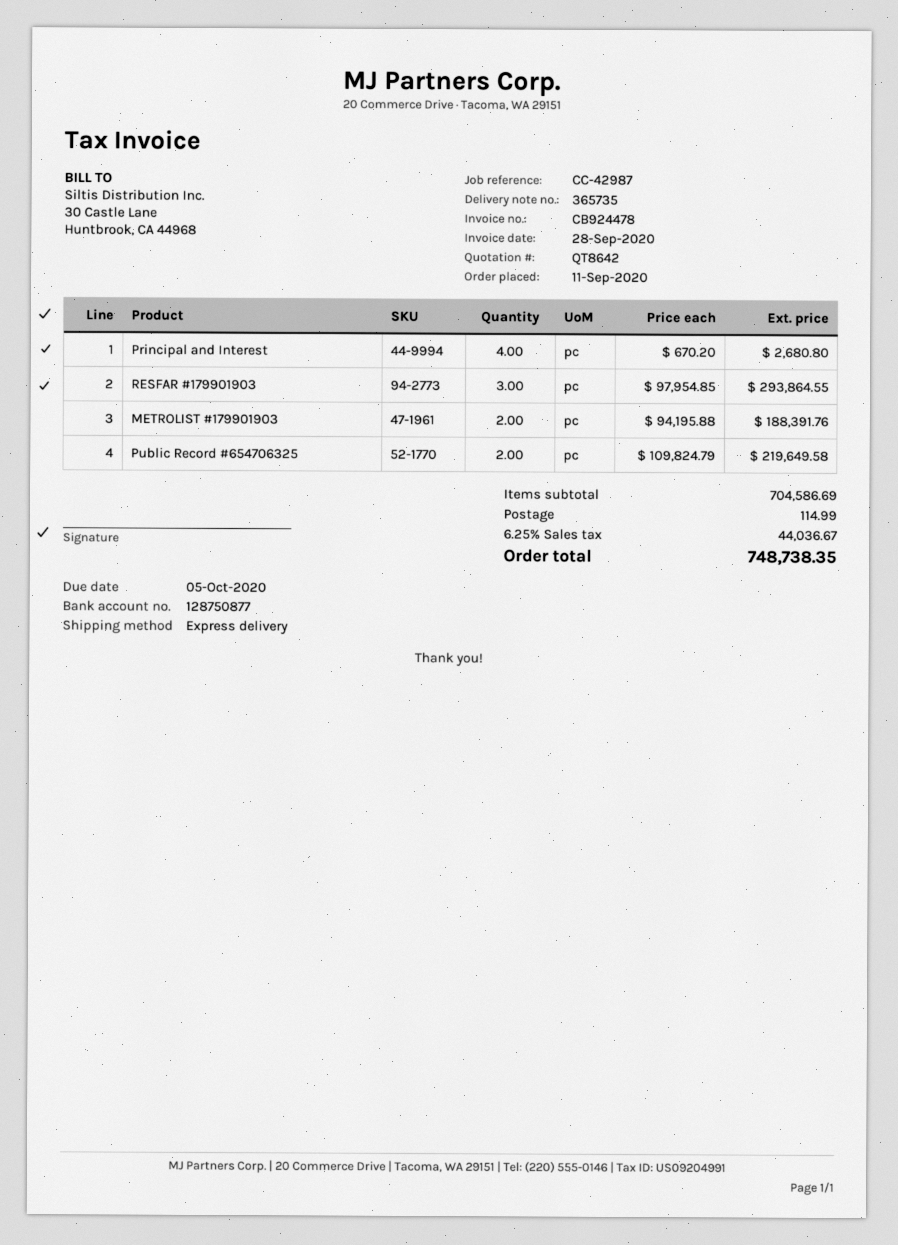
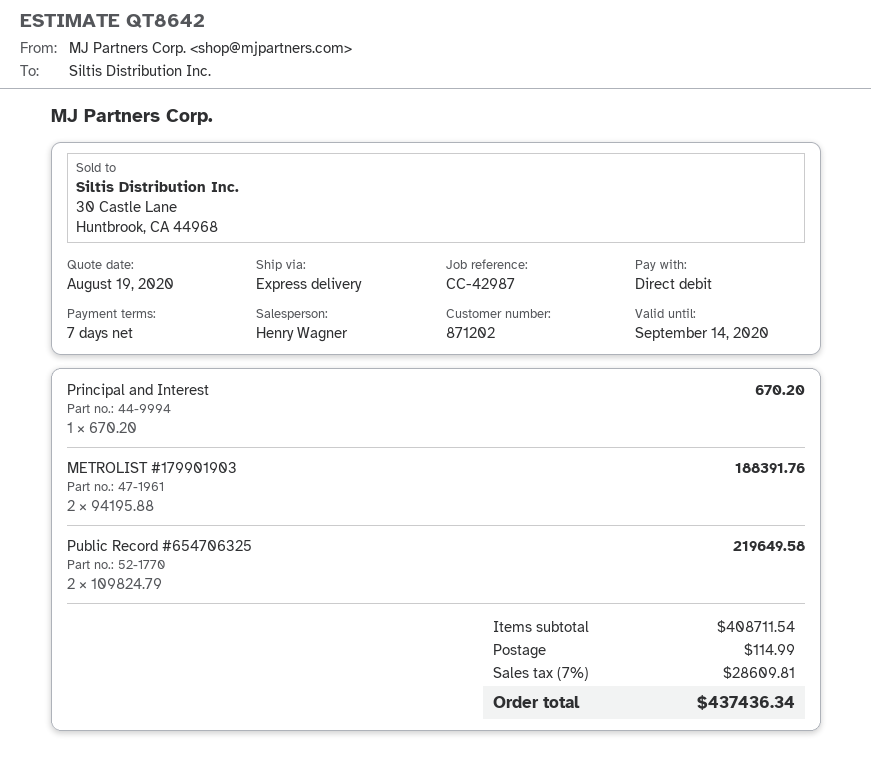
Principal and Interest: 4 x 670.20 = 2680.80 -> 1 x 670.20 = 670.20
RESFAR #179901903: 3 x 97954.85 = 293864.55 -> none
subtotal: 704586.69 -> 408711.54
tax: 6.25% = 44036.67 -> 7% = 28609.81
total: 748738.35 -> 437436.34

